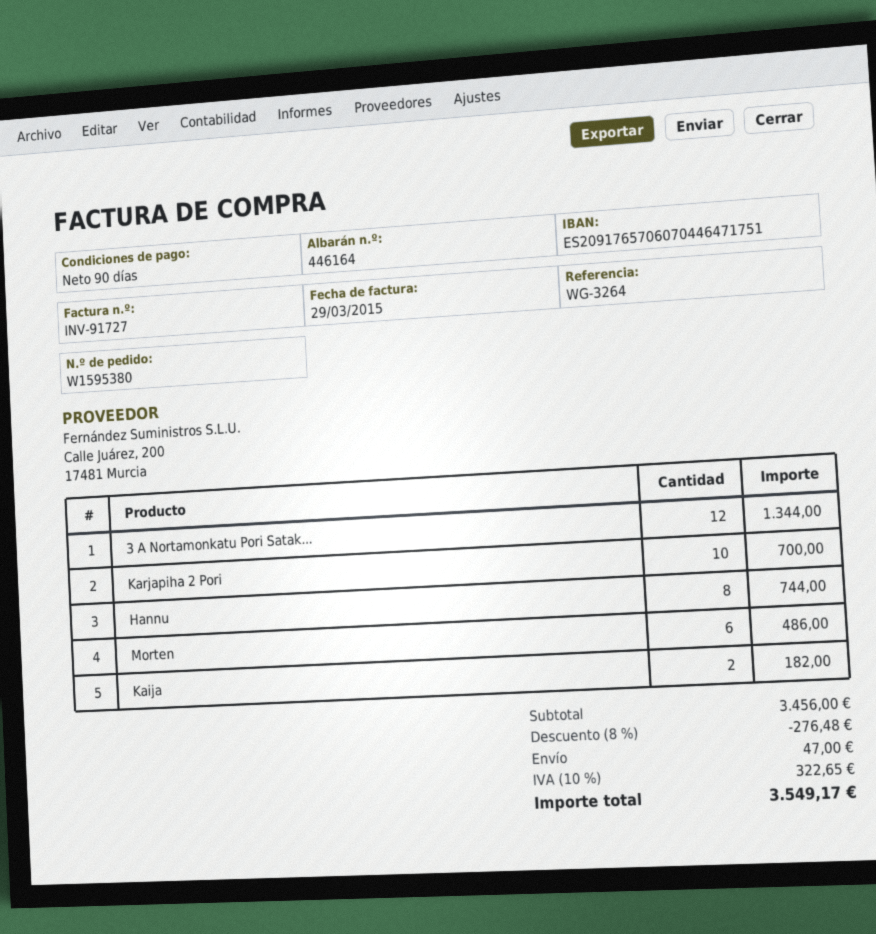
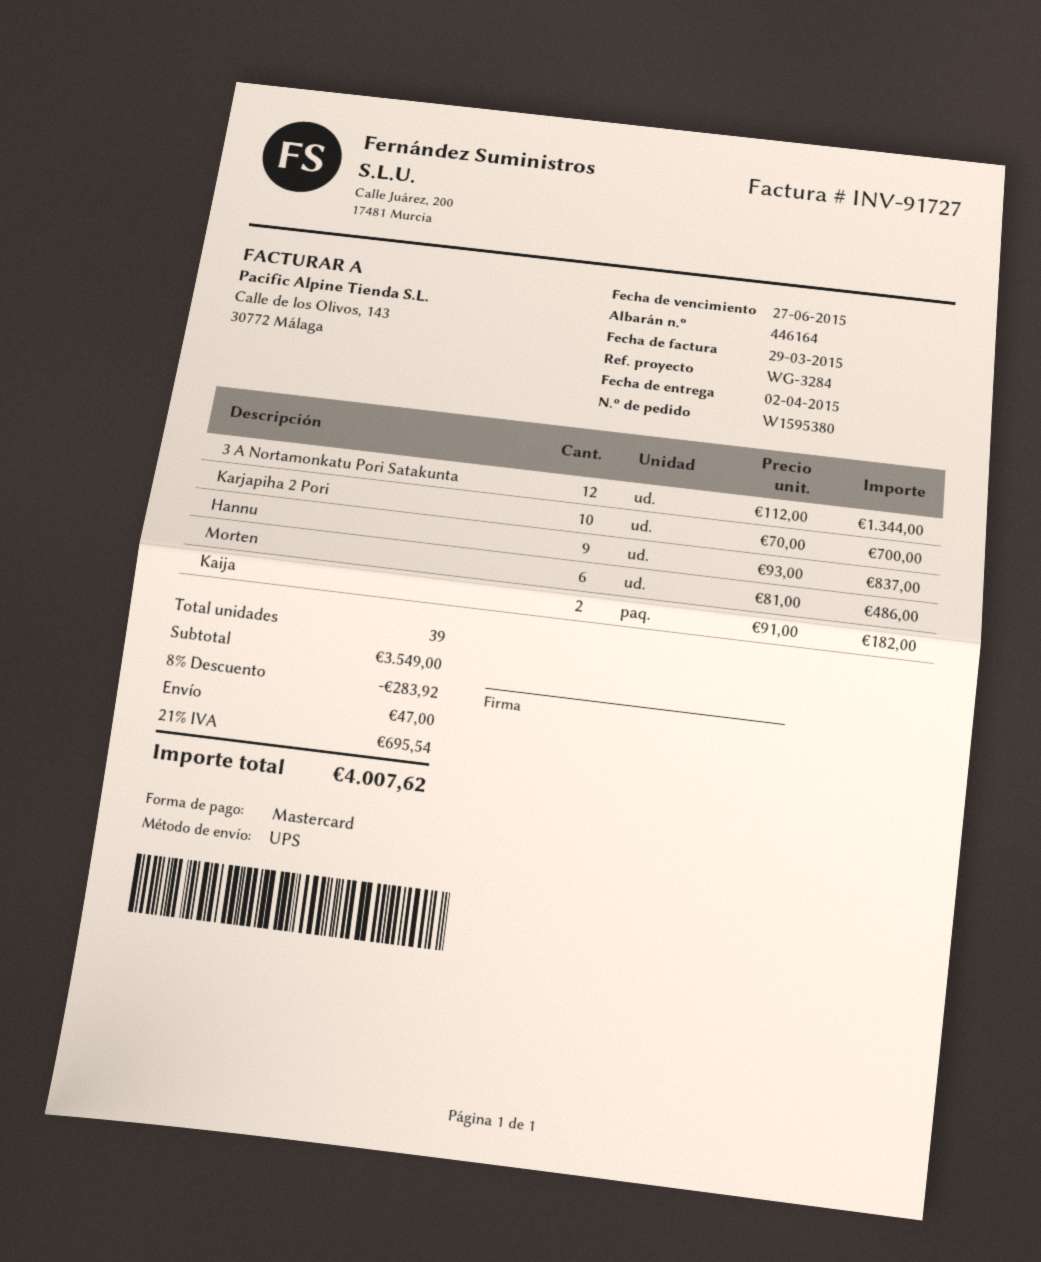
reference: WG-3264 -> WG-3284
Hannu: 8 for 744.00 -> 9 for 837.00
subtotal: 3456.00 -> 3549.00
discount: 8% = 276.48 -> 8% = 283.92
tax: 10% = 322.65 -> 21% = 695.54
total: 3549.17 -> 4007.62

